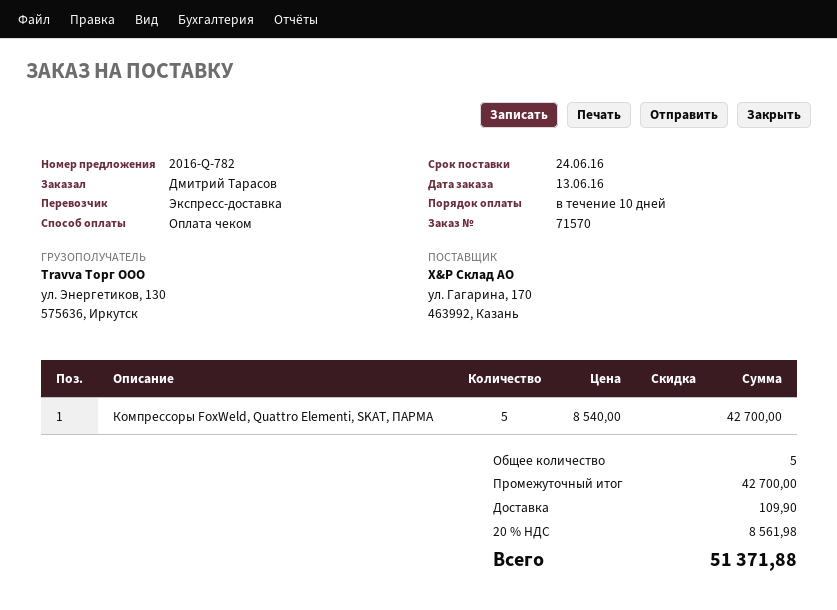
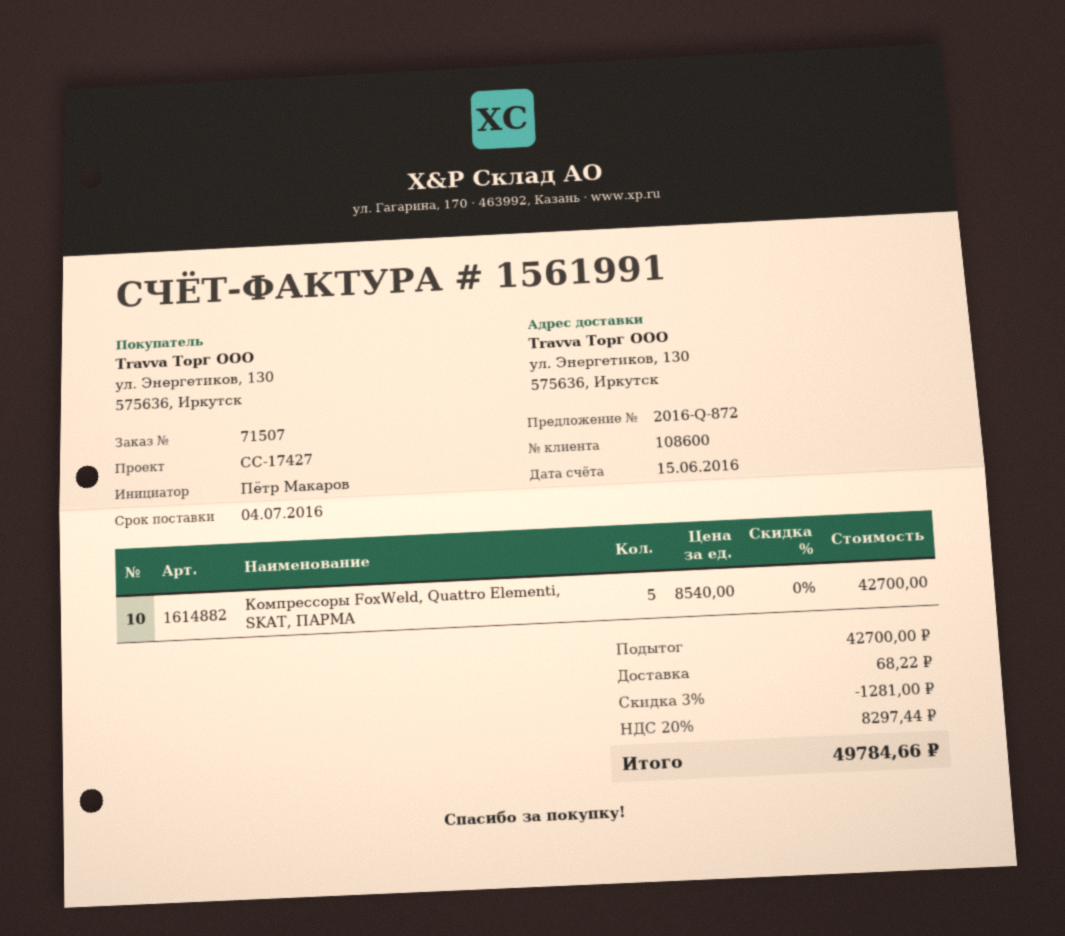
quote number: 2016-Q-782 -> 2016-Q-872
order number: 71570 -> 71507
delivery date: 2016-06-24 -> 2016-07-04
ordered by: Дмитрий Тарасов -> Пётр Макаров
discount: none -> 3% = 1281.00
shipping: 109.90 -> 68.22
tax: 20% = 8561.98 -> 20% = 8297.44
total: 51371.88 -> 49784.66

